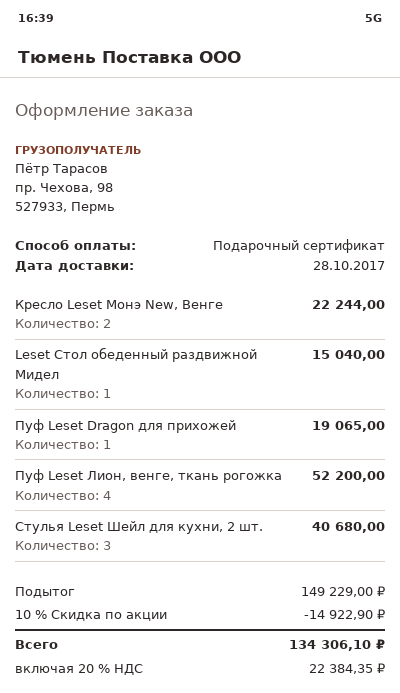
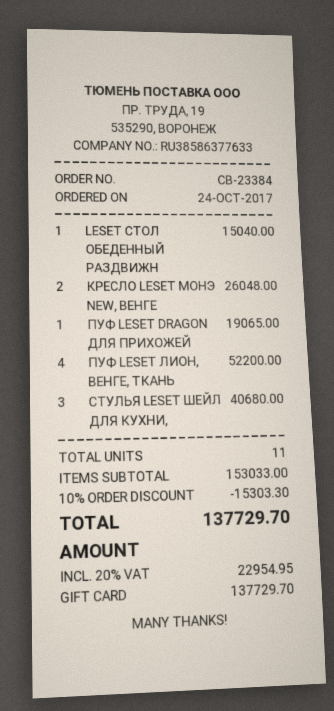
Кресло Leset Монэ New, Венге: 2 for 22244.00 -> 2 for 26048.00
subtotal: 149229.00 -> 153033.00
discount: 10% = 14922.90 -> 10% = 15303.30
tax: 20% = 22384.35 -> 20% = 22954.95
total: 134306.10 -> 137729.70

